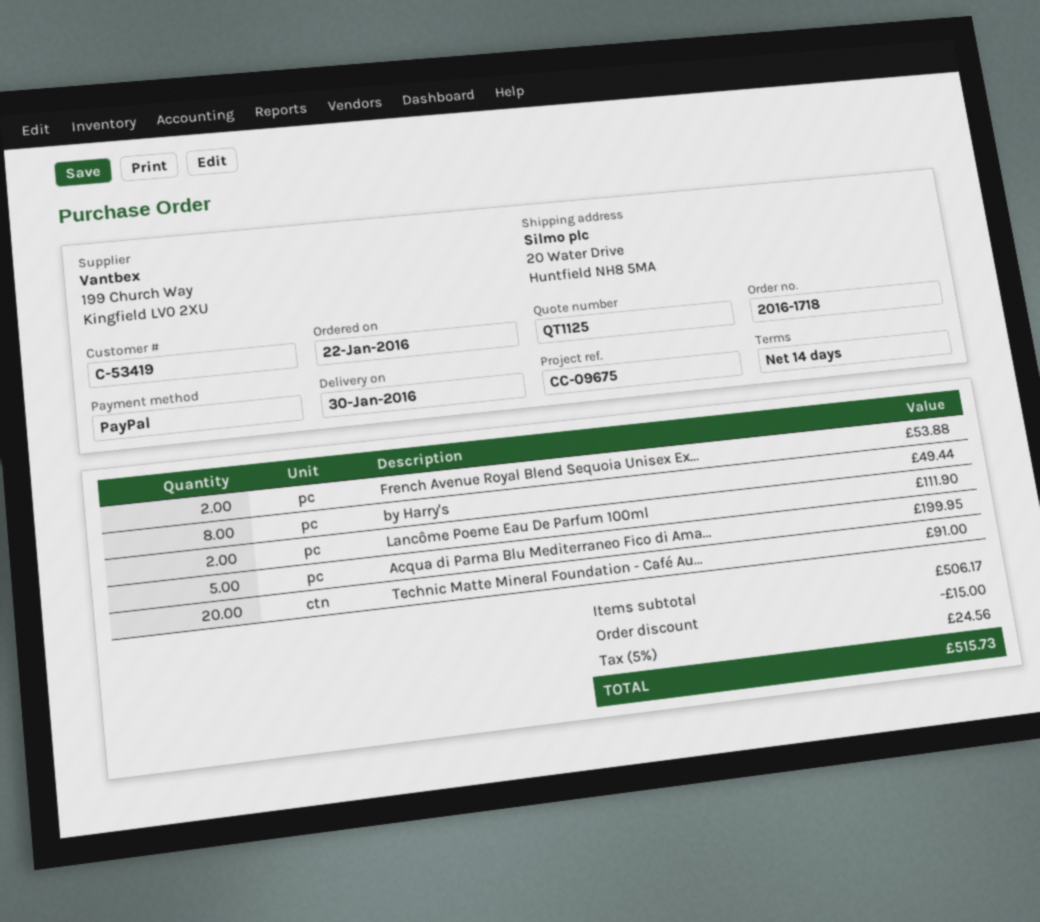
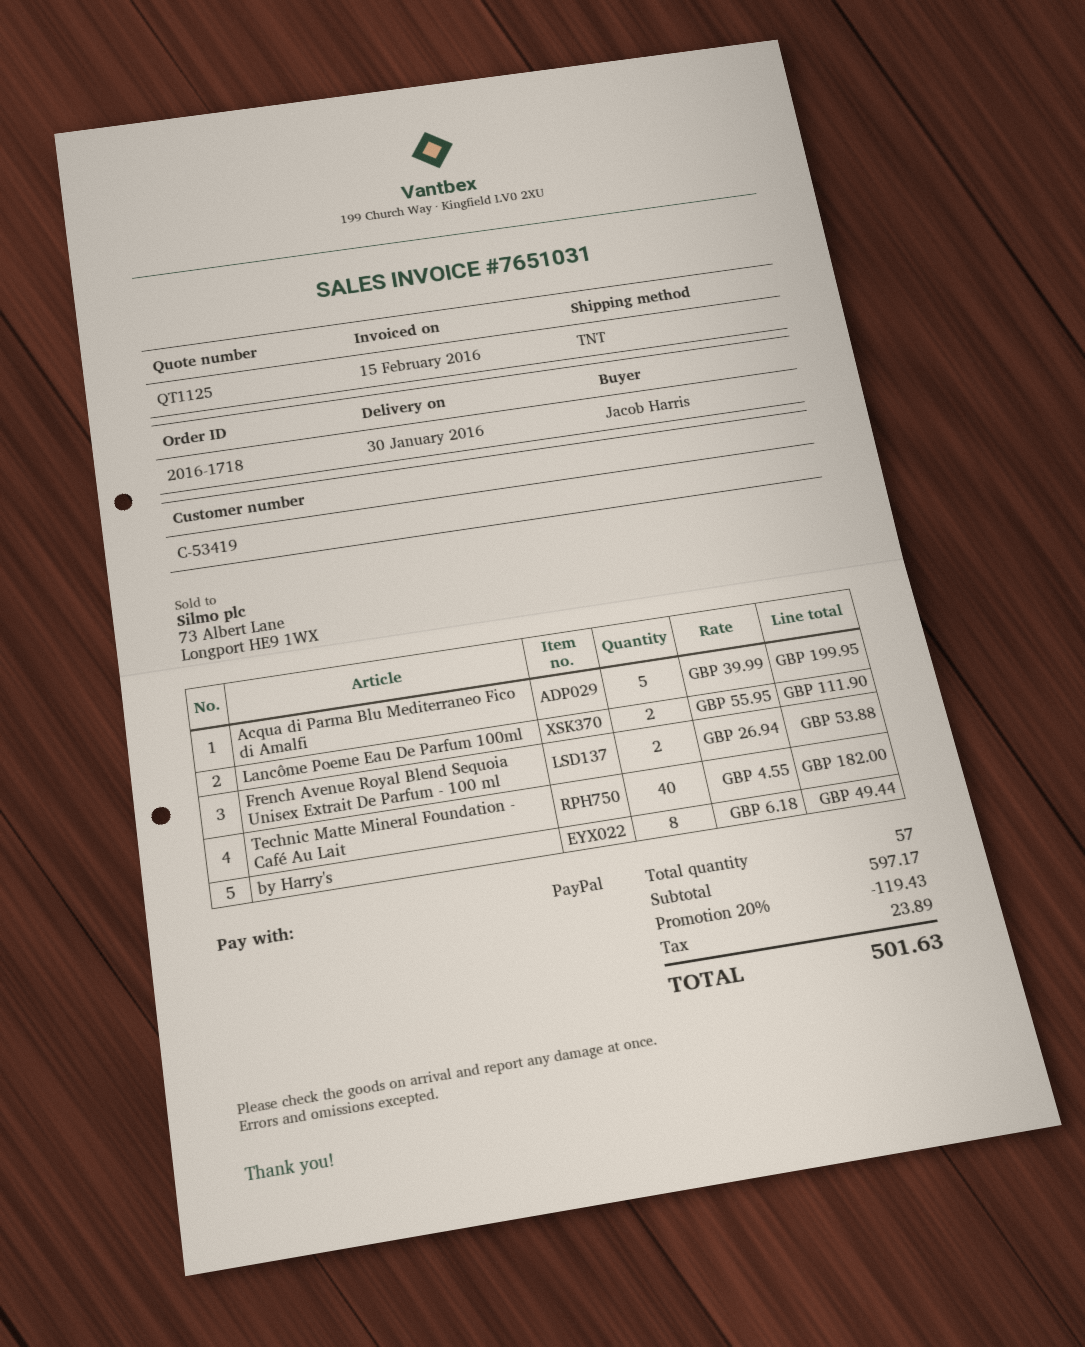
Technic Matte Mineral Foundation - Café Au...: 20 for 91.00 -> 40 for 182.00
subtotal: 506.17 -> 597.17
discount: 15.00 -> 119.43
tax: 24.56 -> 23.89
total: 515.73 -> 501.63

